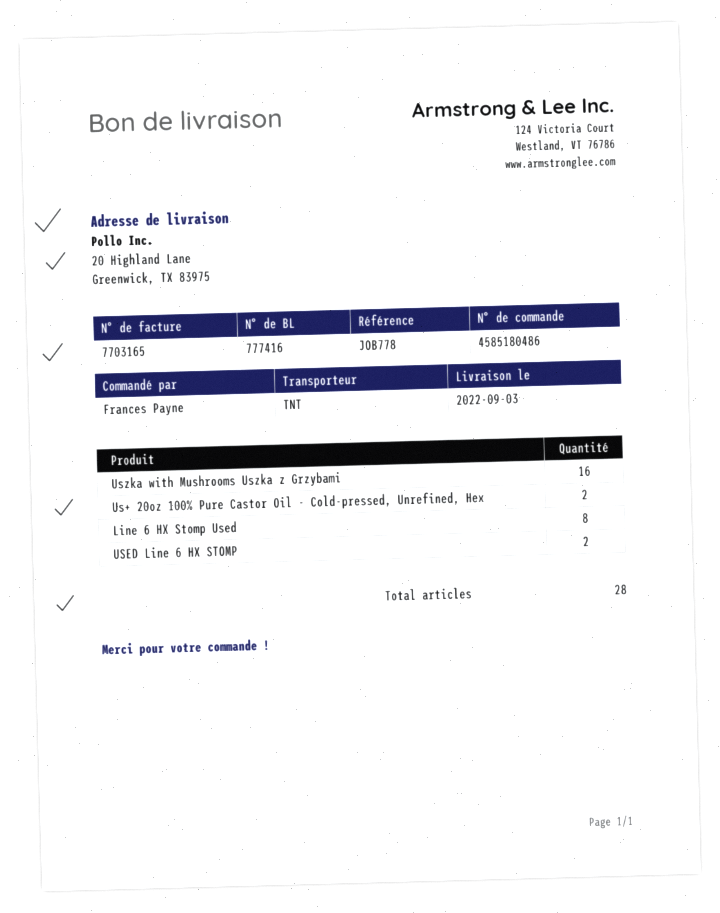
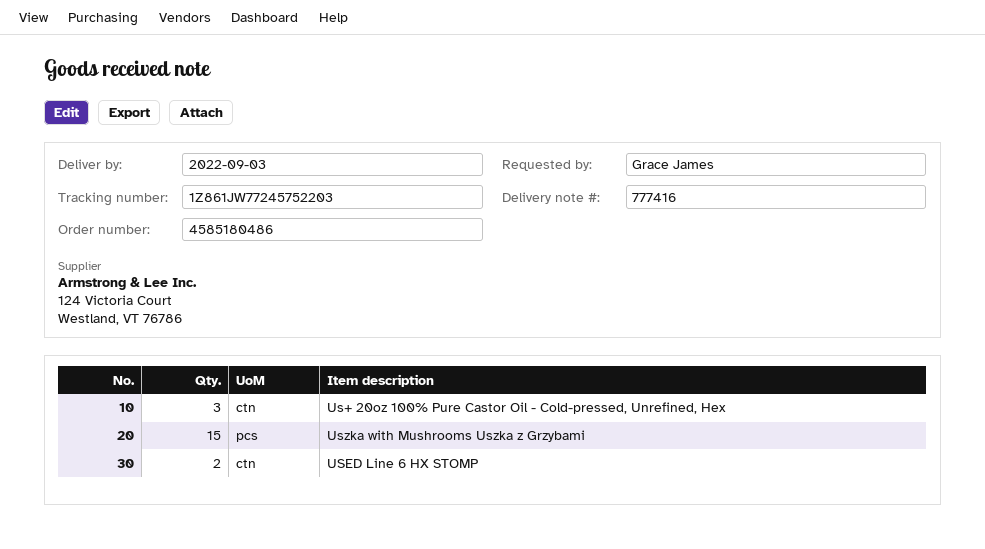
ordered by: Frances Payne -> Grace James
Uszka with Mushrooms Uszka z Grzybami: 16 -> 15
Us+ 20oz 100% Pure Castor Oil - Cold-pressed, Unrefined, Hex: 2 -> 3
Line 6 HX Stomp Used: 8 -> none

